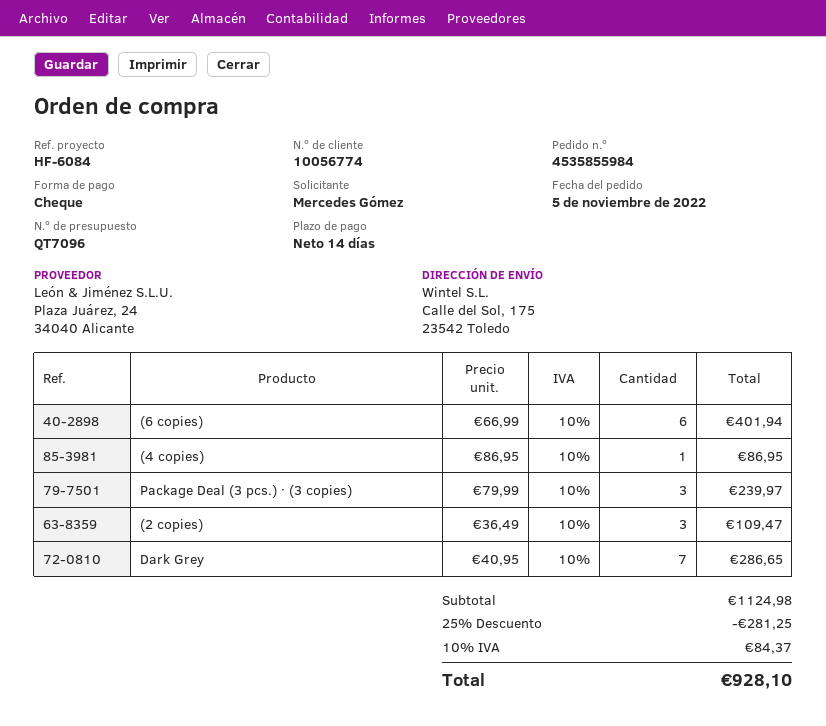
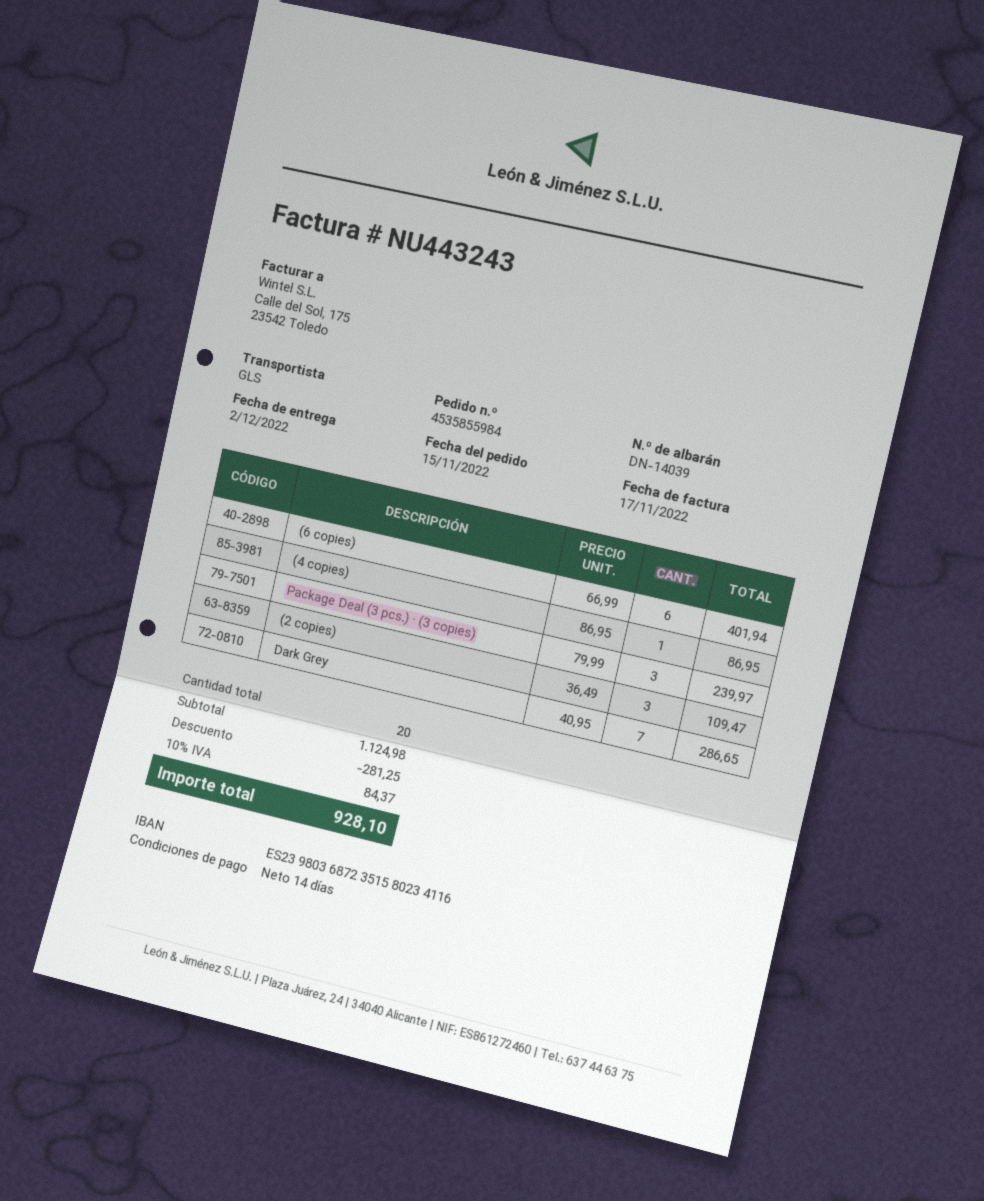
order date: 2022-11-05 -> 2022-11-15

